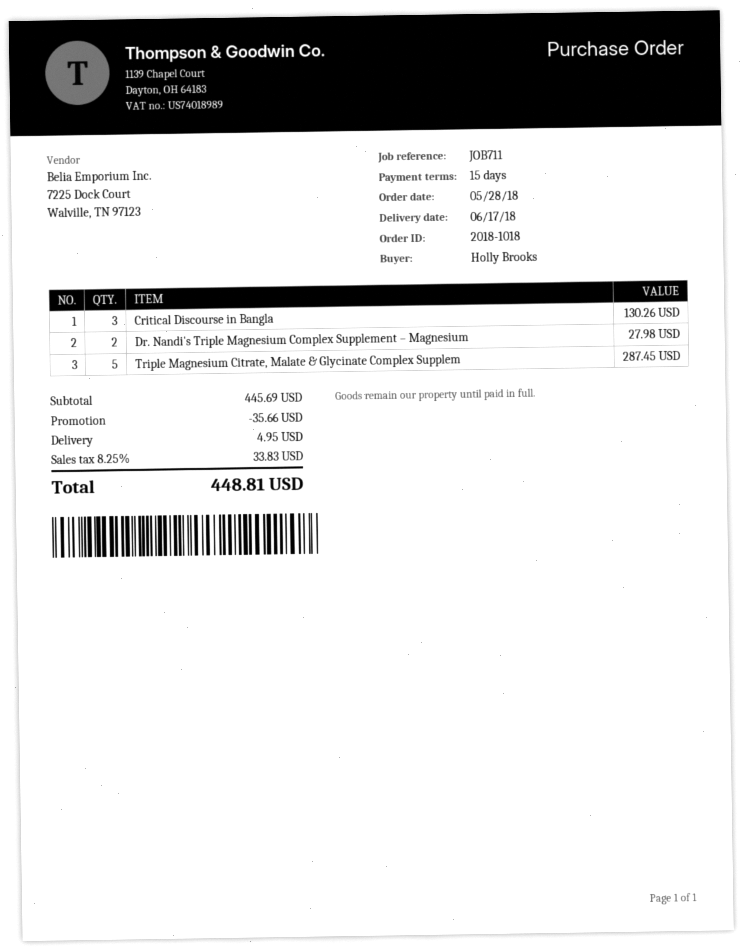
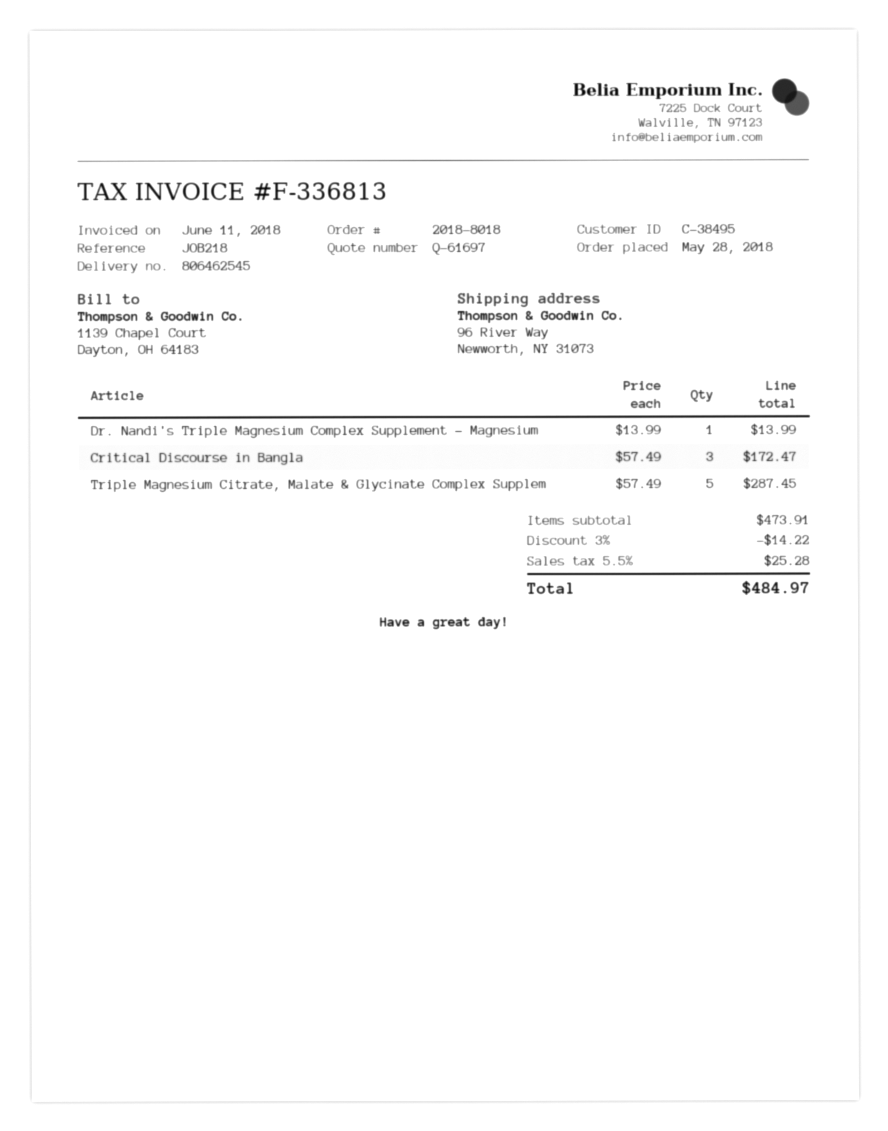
order number: 2018-1018 -> 2018-8018
reference: JOB711 -> JOB218
Critical Discourse in Bangla: 3 for 130.26 -> 3 for 172.47
Dr. Nandi's Triple Magnesium Complex Supplement – Magnesium: 2 for 27.98 -> 1 for 13.99
subtotal: 445.69 -> 473.91
discount: 35.66 -> 14.22
shipping: 4.95 -> none
tax: 8.25% = 33.83 -> 5.5% = 25.28
total: 448.81 -> 484.97

